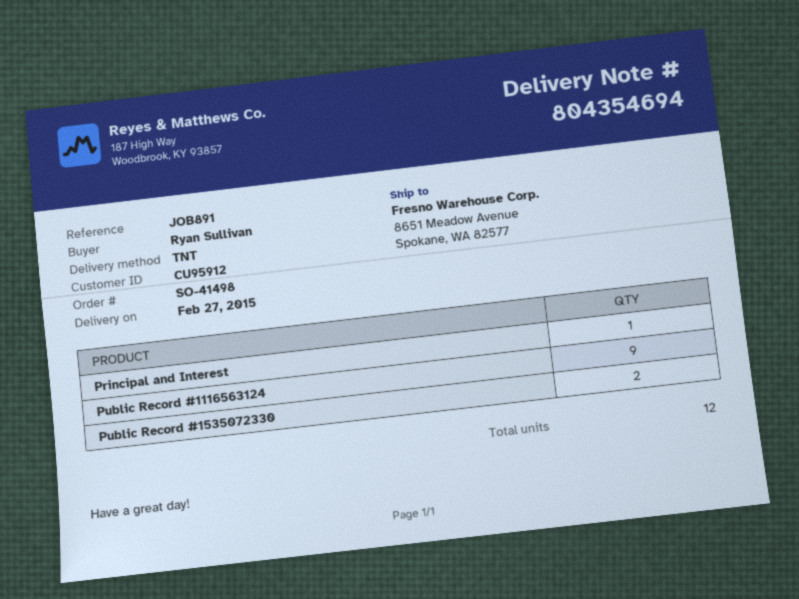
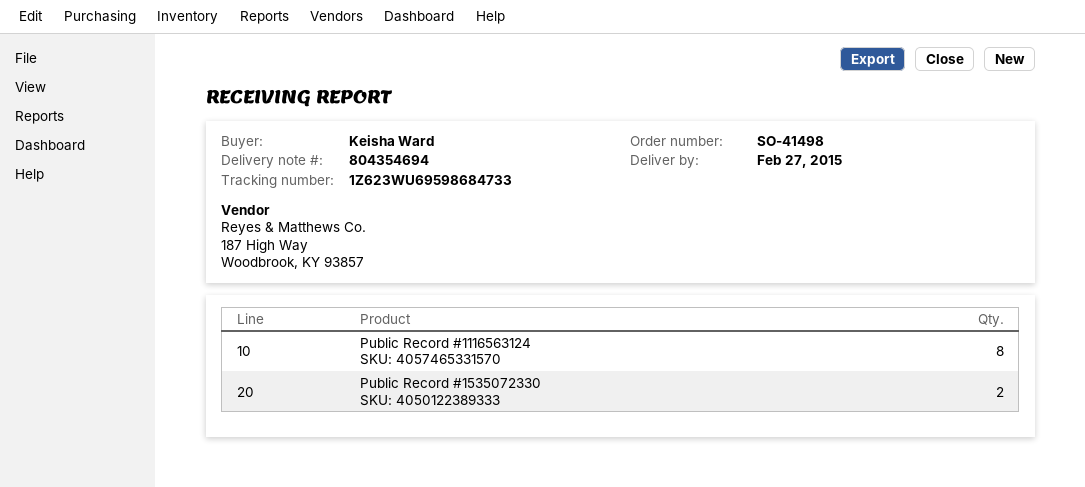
ordered by: Ryan Sullivan -> Keisha Ward
Principal and Interest: 1 -> none
Public Record #1116563124: 9 -> 8

